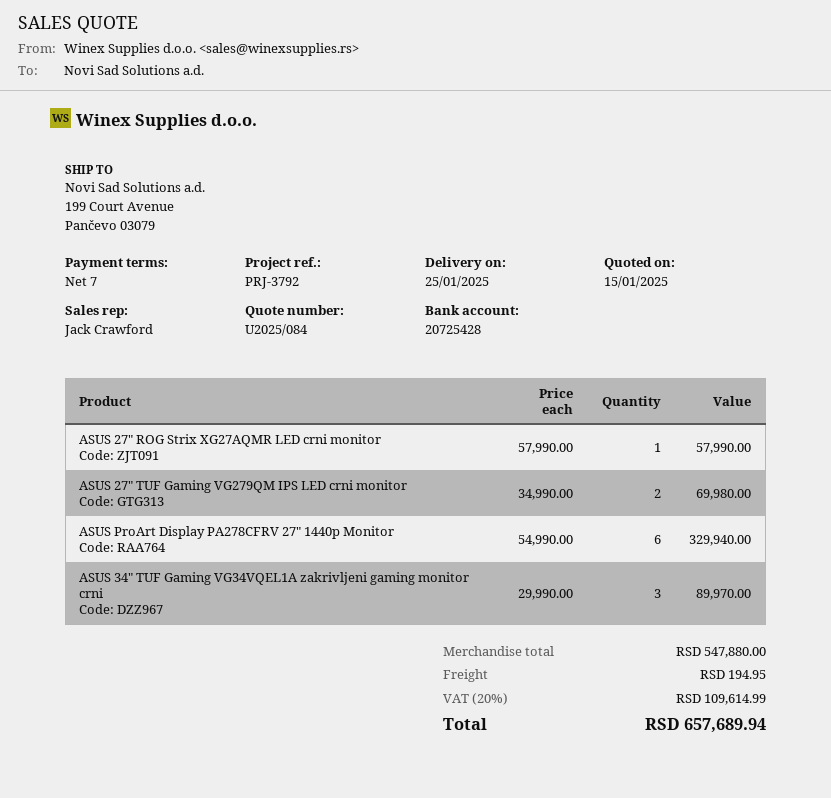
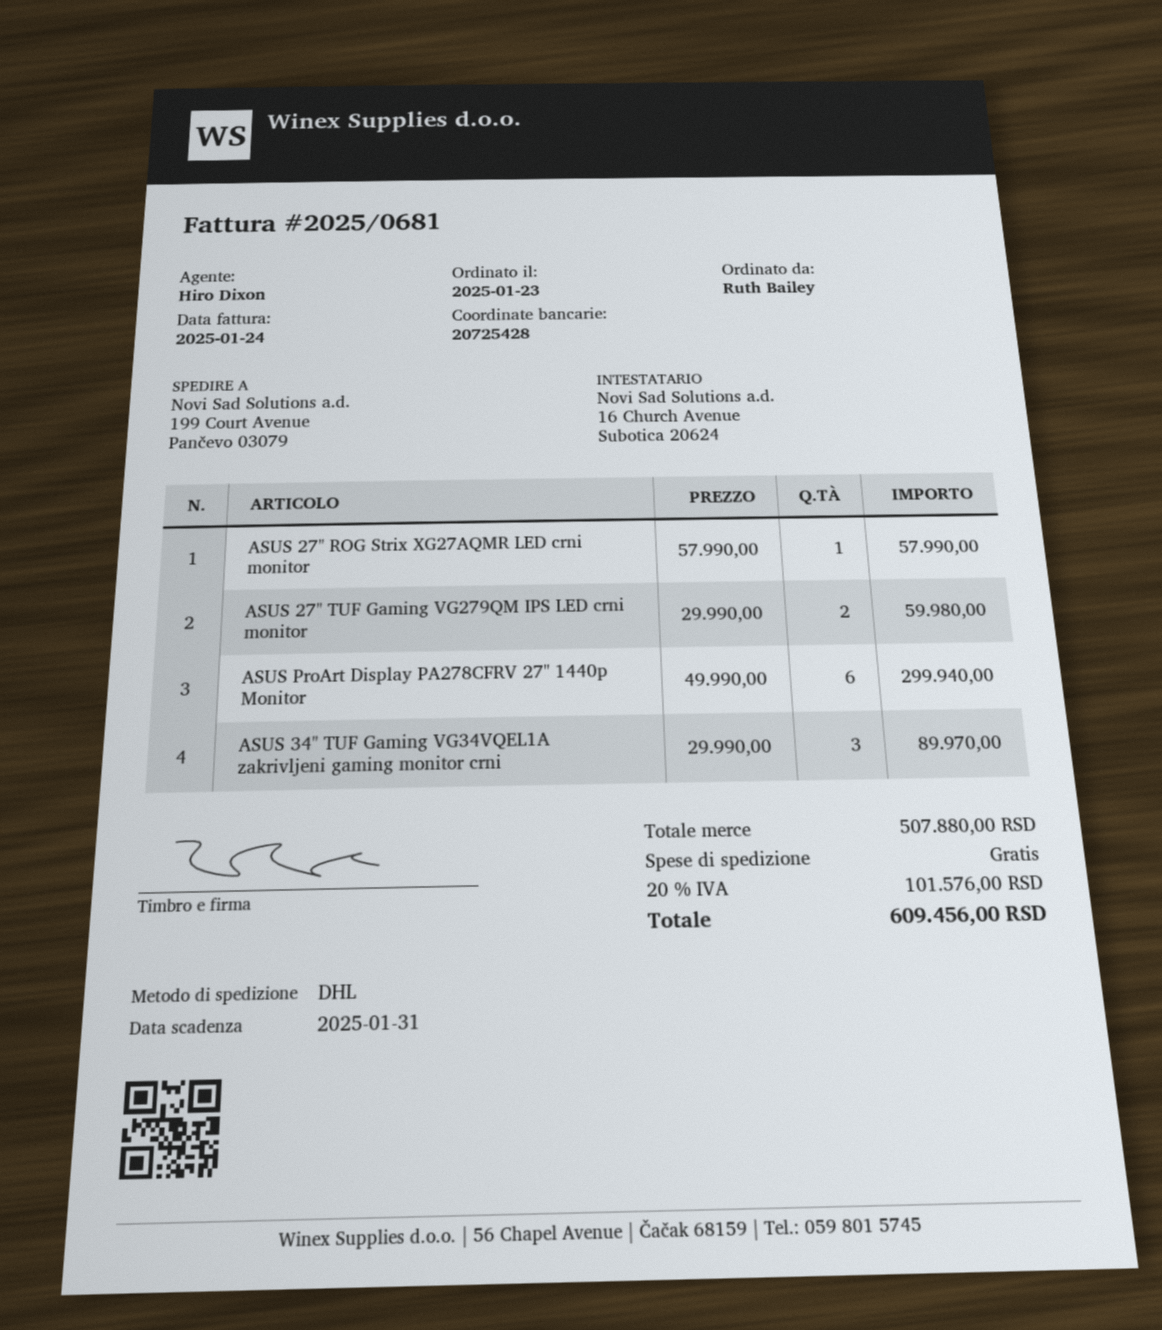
sales rep: Jack Crawford -> Hiro Dixon
ASUS 27" TUF Gaming VG279QM IPS LED crni monitor: 2 x 34990.00 = 69980.00 -> 2 x 29990.00 = 59980.00
ASUS ProArt Display PA278CFRV 27" 1440p Monitor: 6 x 54990.00 = 329940.00 -> 6 x 49990.00 = 299940.00
subtotal: 547880.00 -> 507880.00
shipping: 194.95 -> 0.00
tax: 20% = 109614.99 -> 20% = 101576.00
total: 657689.94 -> 609456.00

